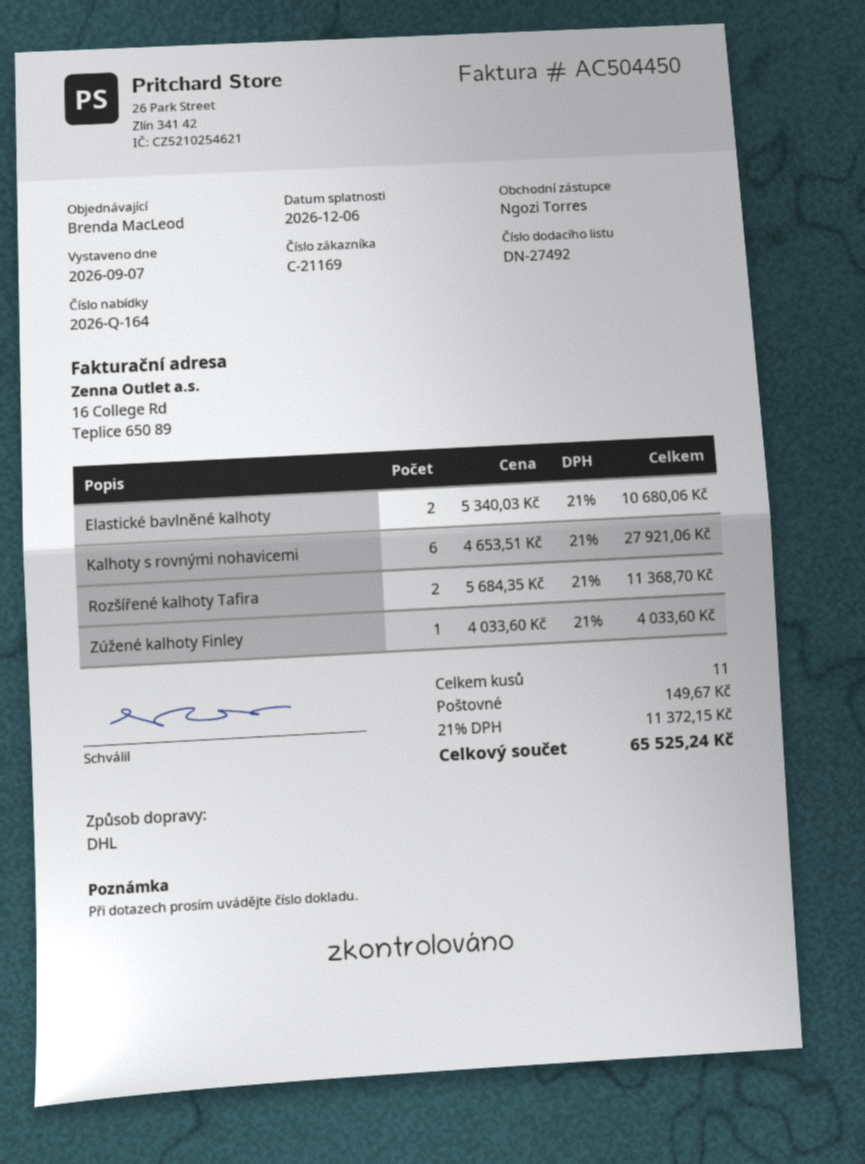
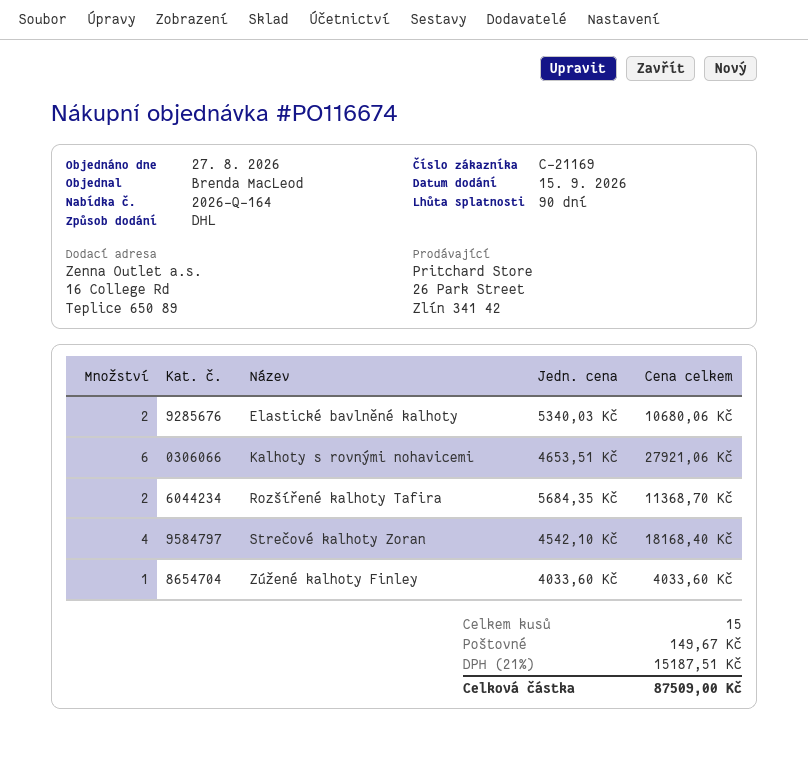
Strečové kalhoty Zoran: none -> 4 x 4542.10 = 18168.40
total quantity: 11 -> 15
tax: 21% = 11372.15 -> 21% = 15187.51
total: 65525.24 -> 87509.00

